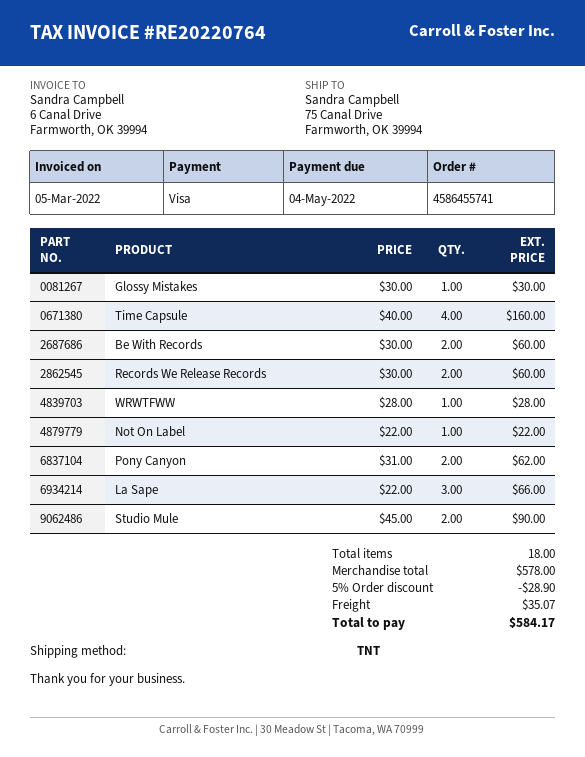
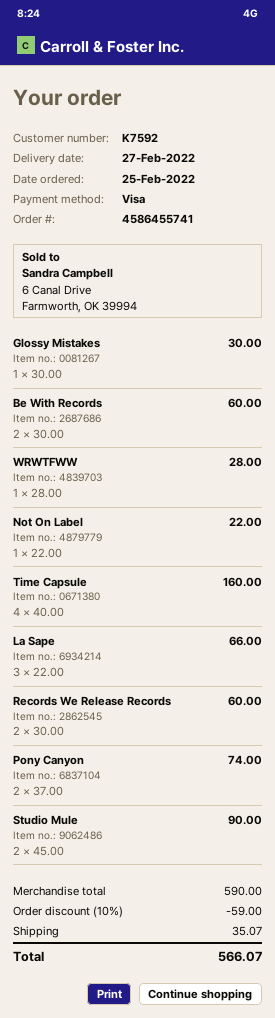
Pony Canyon: 2 x 31.00 = 62.00 -> 2 x 37.00 = 74.00
subtotal: 578.00 -> 590.00
discount: 5% = 28.90 -> 10% = 59.00
total: 584.17 -> 566.07

